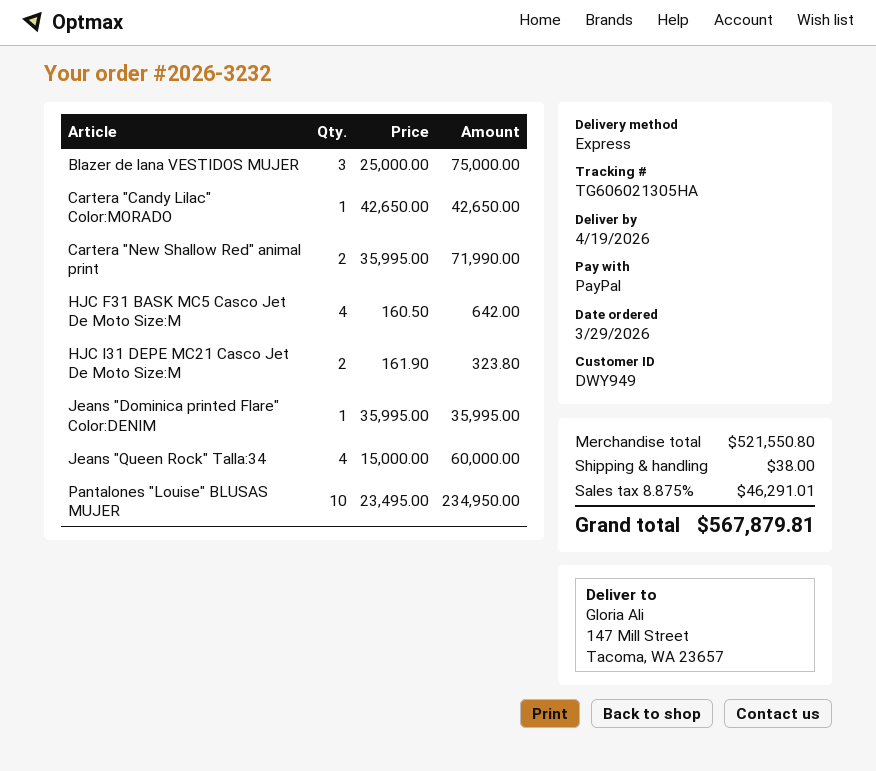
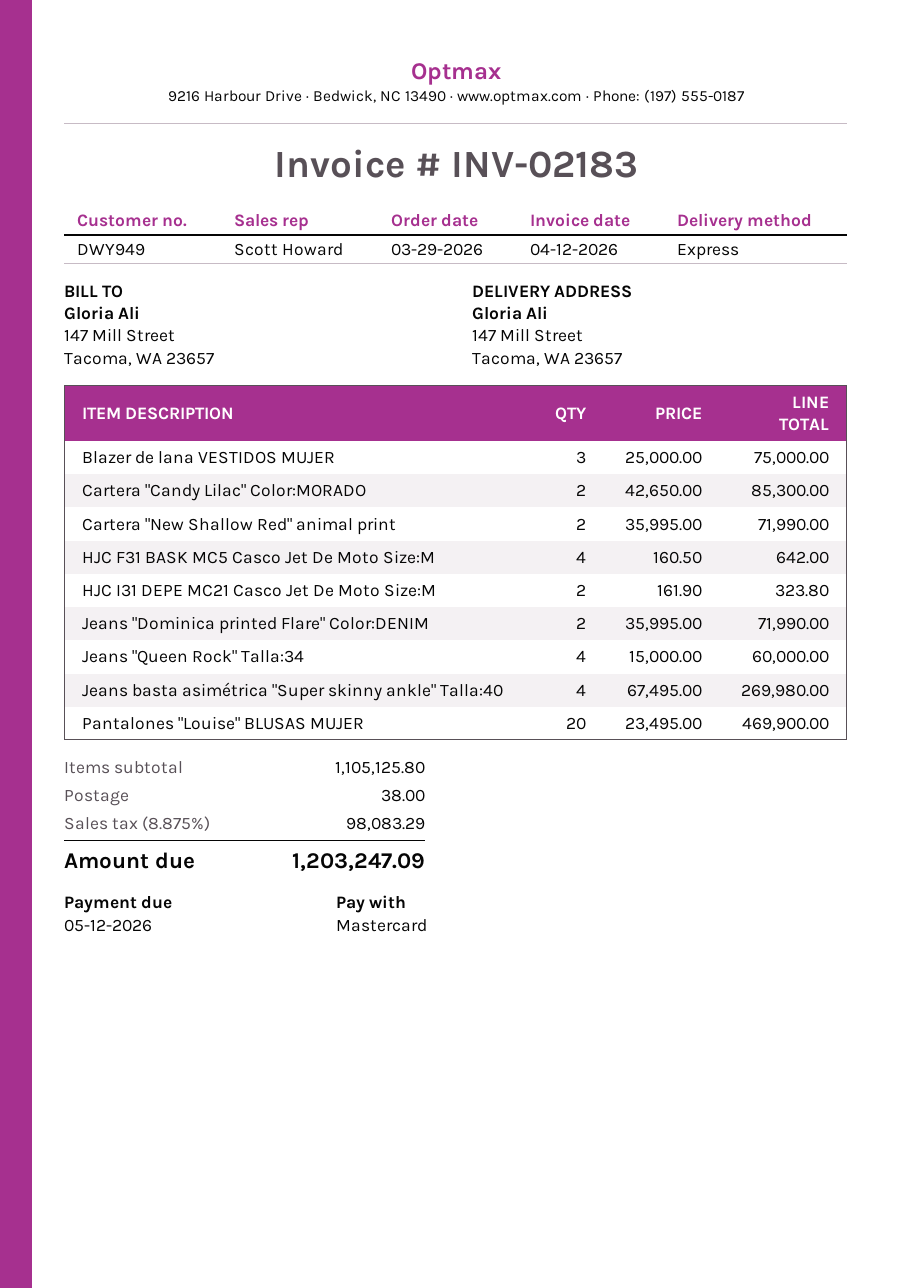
payment method: PayPal -> Mastercard
Cartera "Candy Lilac" Color:MORADO: 1 x 42650.00 = 42650.00 -> 2 x 42650.00 = 85300.00
Jeans "Dominica printed Flare" Color:DENIM: 1 x 35995.00 = 35995.00 -> 2 x 35995.00 = 71990.00
Pantalones "Louise" BLUSAS MUJER: 10 x 23495.00 = 234950.00 -> 20 x 23495.00 = 469900.00
Jeans basta asimétrica "Super skinny ankle" Talla:40: none -> 4 x 67495.00 = 269980.00
subtotal: 521550.80 -> 1105125.80
tax: 8.875% = 46291.01 -> 8.875% = 98083.29
total: 567879.81 -> 1203247.09

